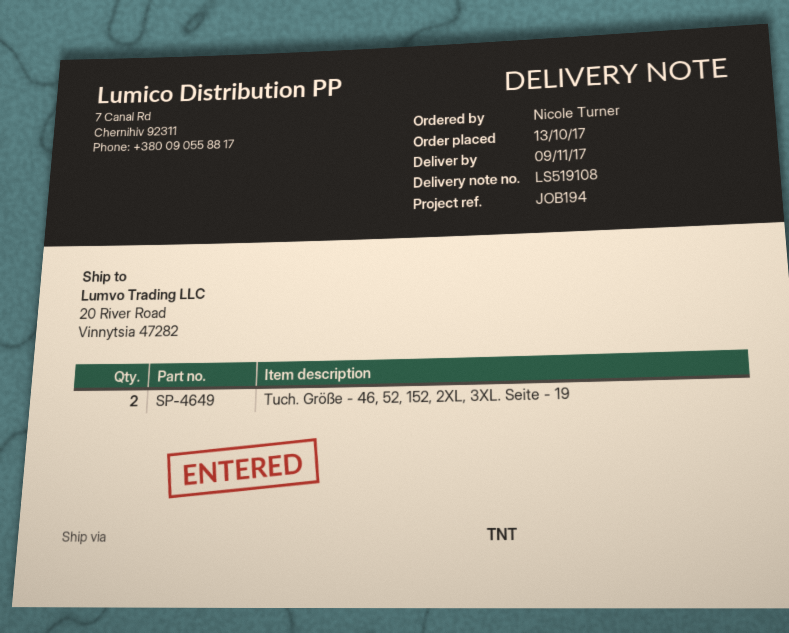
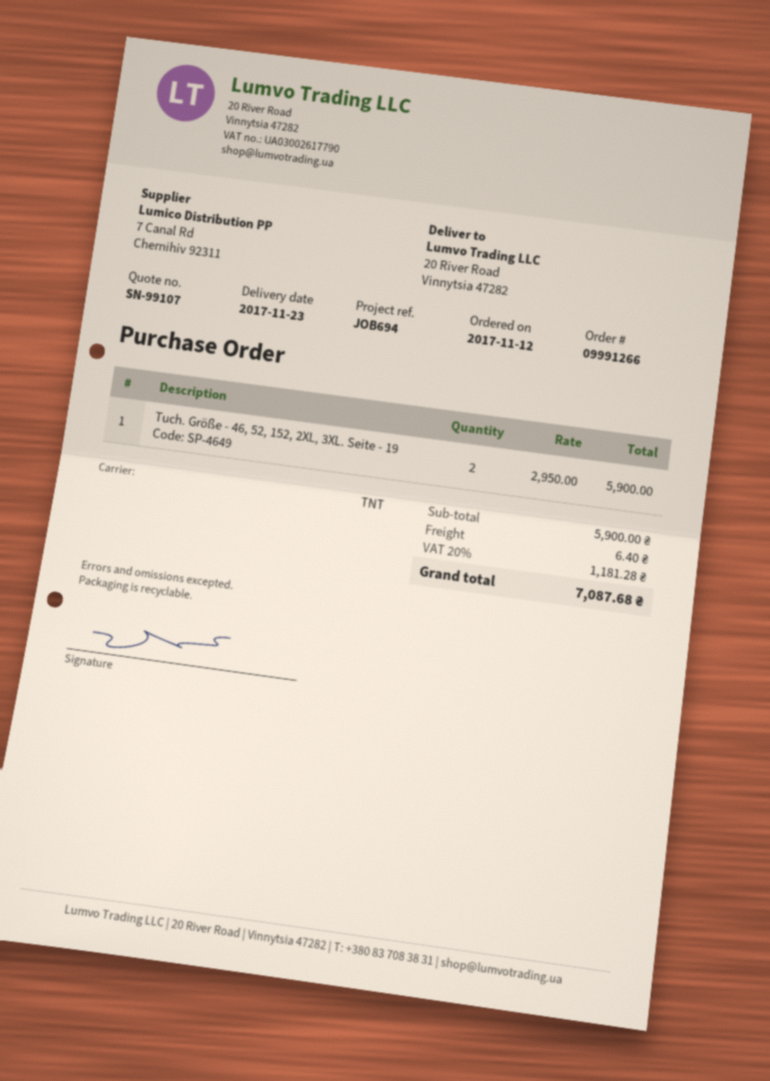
order date: 2017-10-13 -> 2017-11-12
delivery date: 2017-11-09 -> 2017-11-23
reference: JOB194 -> JOB694

